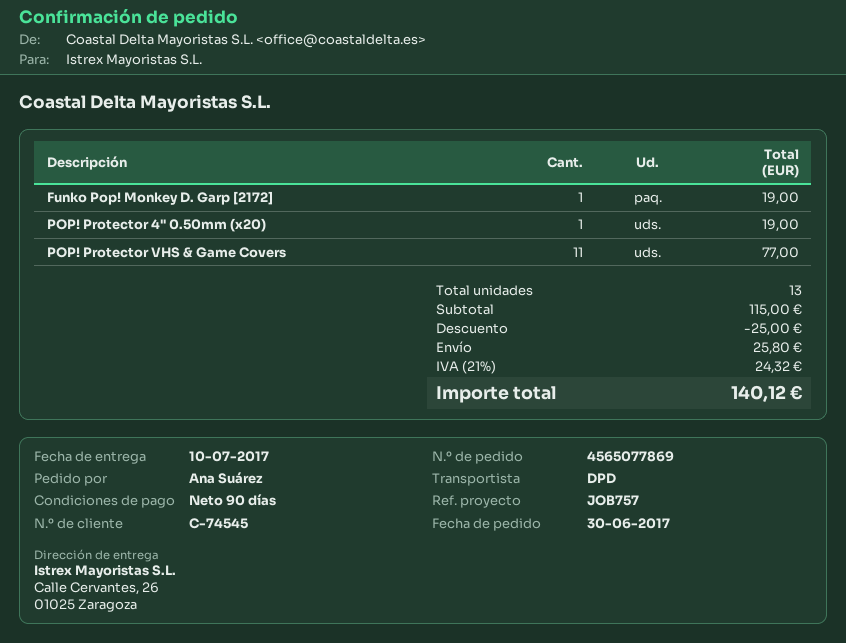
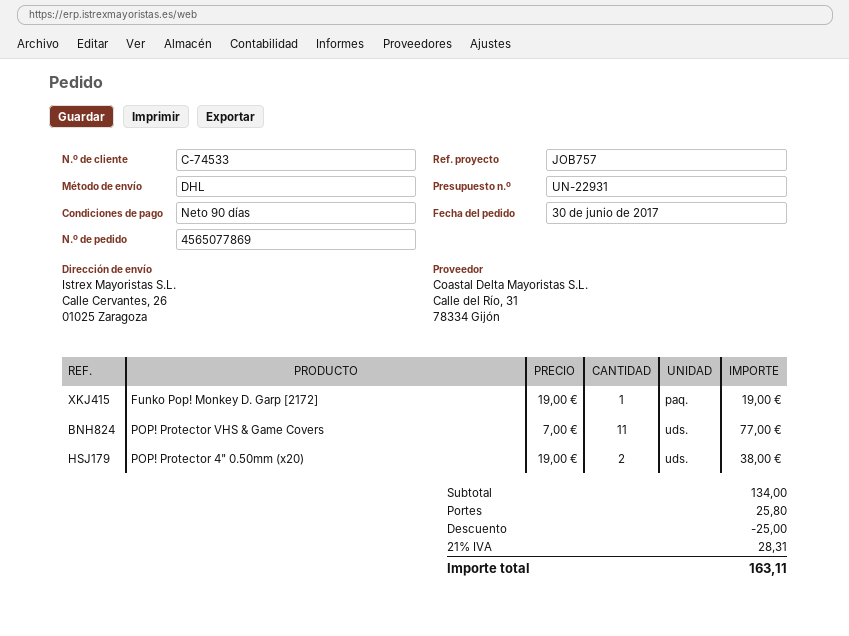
customer number: C-74545 -> C-74533
shipping method: DPD -> DHL
POP! Protector 4" 0.50mm (x20): 1 for 19.00 -> 2 for 38.00
subtotal: 115.00 -> 134.00
tax: 21% = 24.32 -> 21% = 28.31
total: 140.12 -> 163.11

